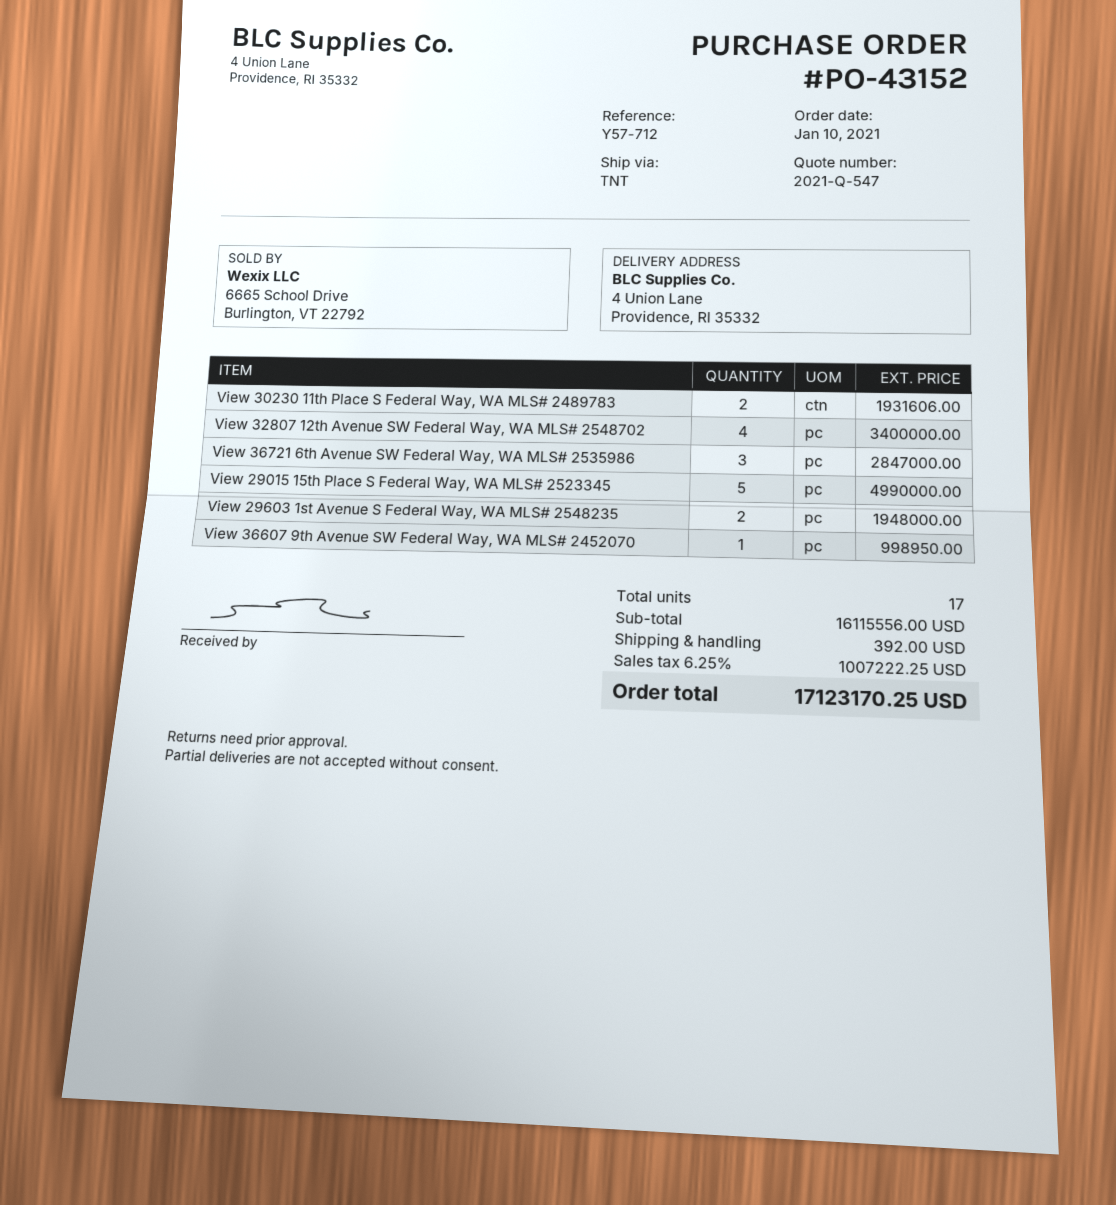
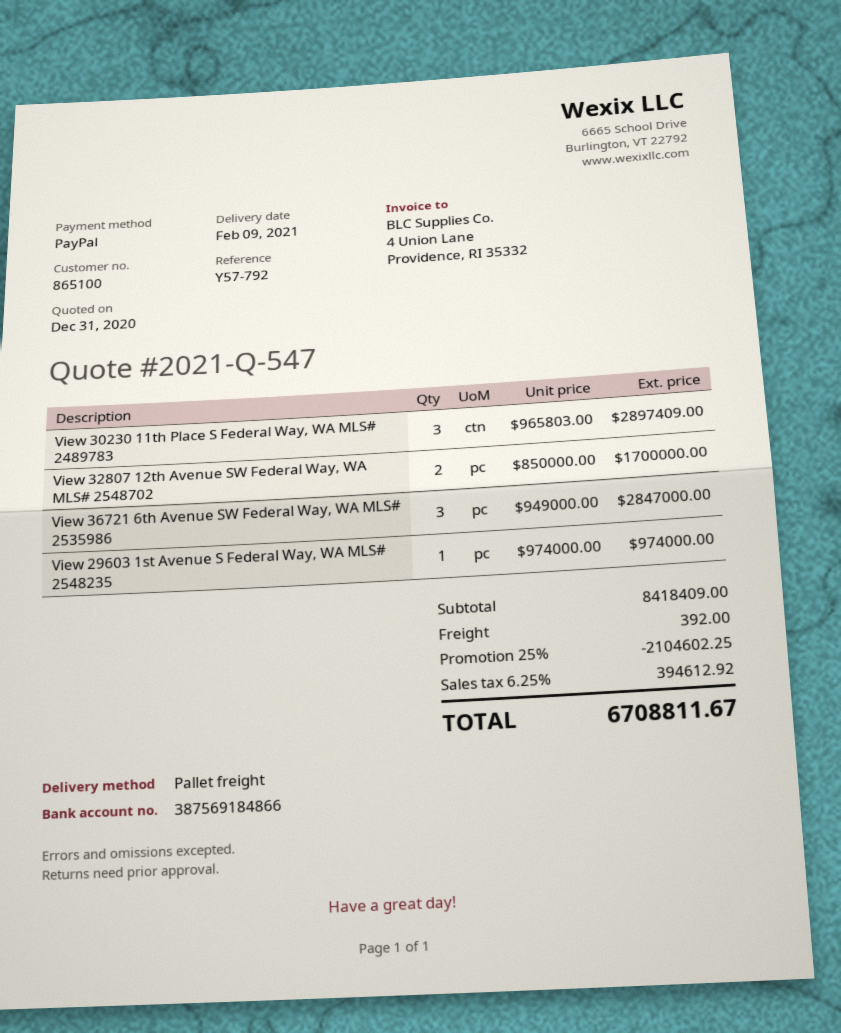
reference: Y57-712 -> Y57-792
shipping method: TNT -> pallet freight
View 30230 11th Place S Federal Way, WA MLS# 2489783: 2 for 1931606.00 -> 3 for 2897409.00
View 32807 12th Avenue SW Federal Way, WA MLS# 2548702: 4 for 3400000.00 -> 2 for 1700000.00
View 29015 15th Place S Federal Way, WA MLS# 2523345: 5 for 4990000.00 -> none
View 29603 1st Avenue S Federal Way, WA MLS# 2548235: 2 for 1948000.00 -> 1 for 974000.00
View 36607 9th Avenue SW Federal Way, WA MLS# 2452070: 1 for 998950.00 -> none
subtotal: 16115556.00 -> 8418409.00
discount: none -> 25% = 2104602.25
tax: 6.25% = 1007222.25 -> 6.25% = 394612.92
total: 17123170.25 -> 6708811.67

